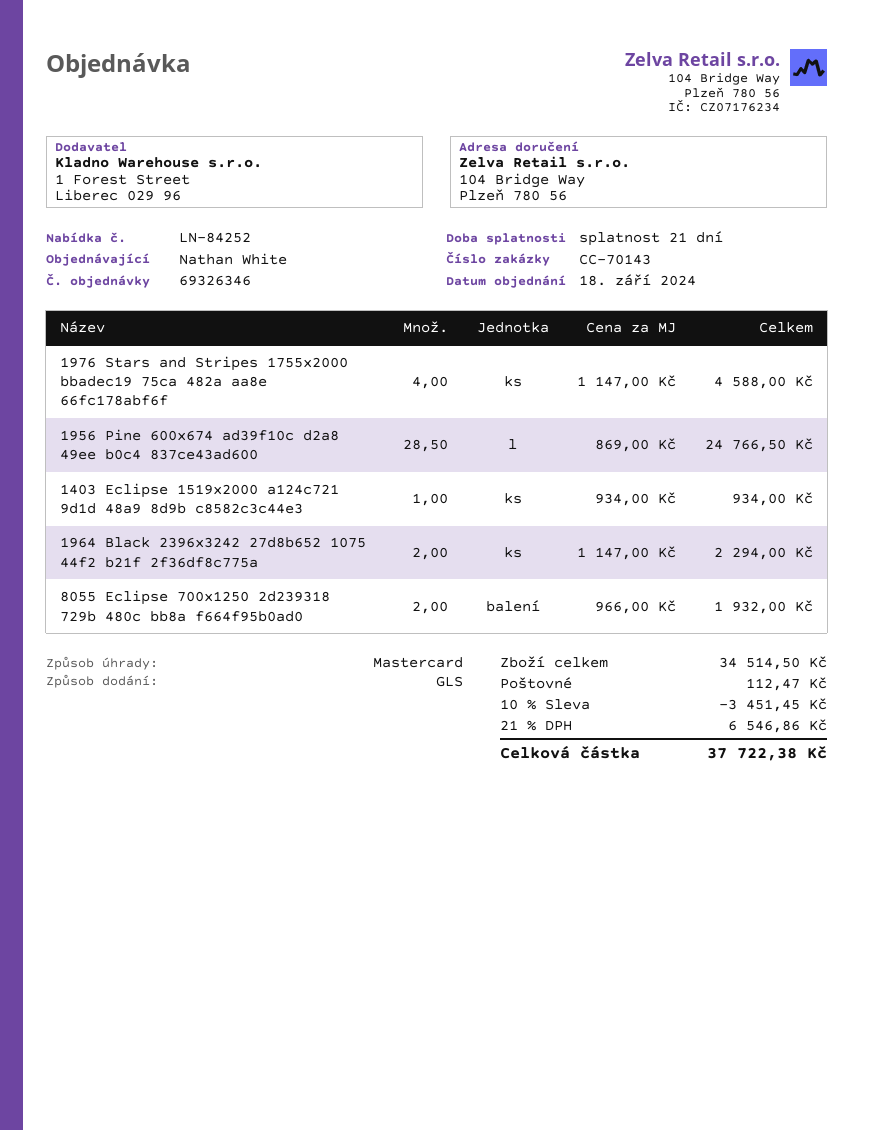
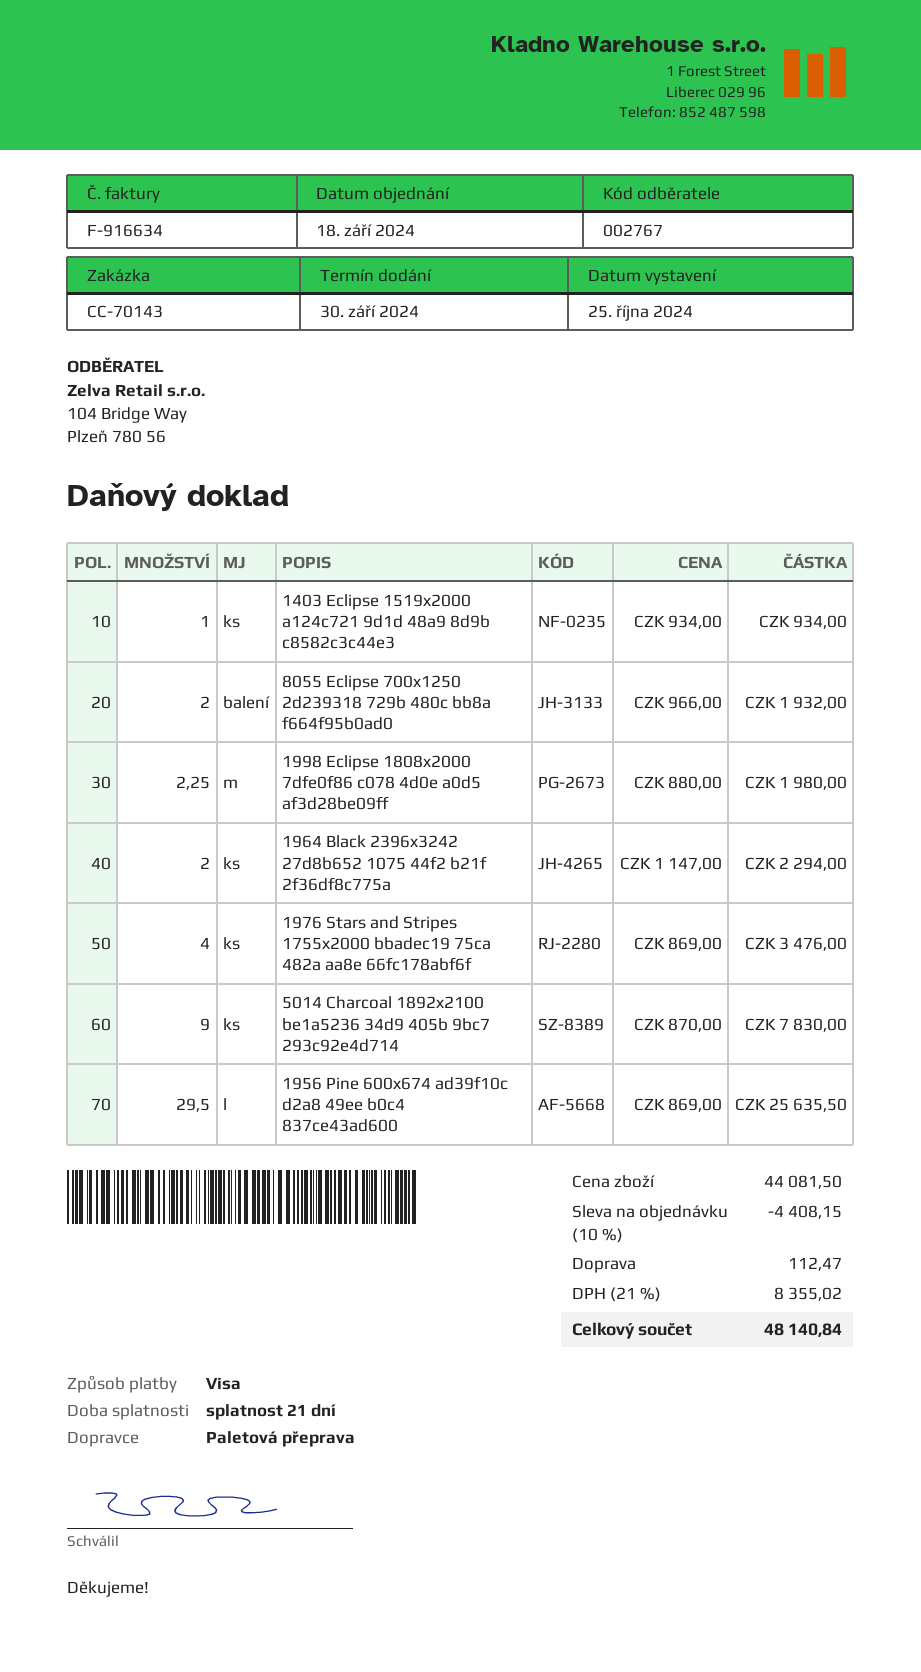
payment method: Mastercard -> Visa
shipping method: GLS -> pallet freight
1976 Stars and Stripes 1755x2000 bbadec19 75ca 482a aa8e 66fc178abf6f: 4 x 1147.00 = 4588.00 -> 4 x 869.00 = 3476.00
1956 Pine 600x674 ad39f10c d2a8 49ee b0c4 837ce43ad600: 28.5 x 869.00 = 24766.50 -> 29.5 x 869.00 = 25635.50
1998 Eclipse 1808x2000 7dfe0f86 c078 4d0e a0d5 af3d28be09ff: none -> 2.25 x 880.00 = 1980.00
5014 Charcoal 1892x2100 be1a5236 34d9 405b 9bc7 293c92e4d714: none -> 9 x 870.00 = 7830.00
subtotal: 34514.50 -> 44081.50
discount: 10% = 3451.45 -> 10% = 4408.15
tax: 21% = 6546.86 -> 21% = 8355.02
total: 37722.38 -> 48140.84

